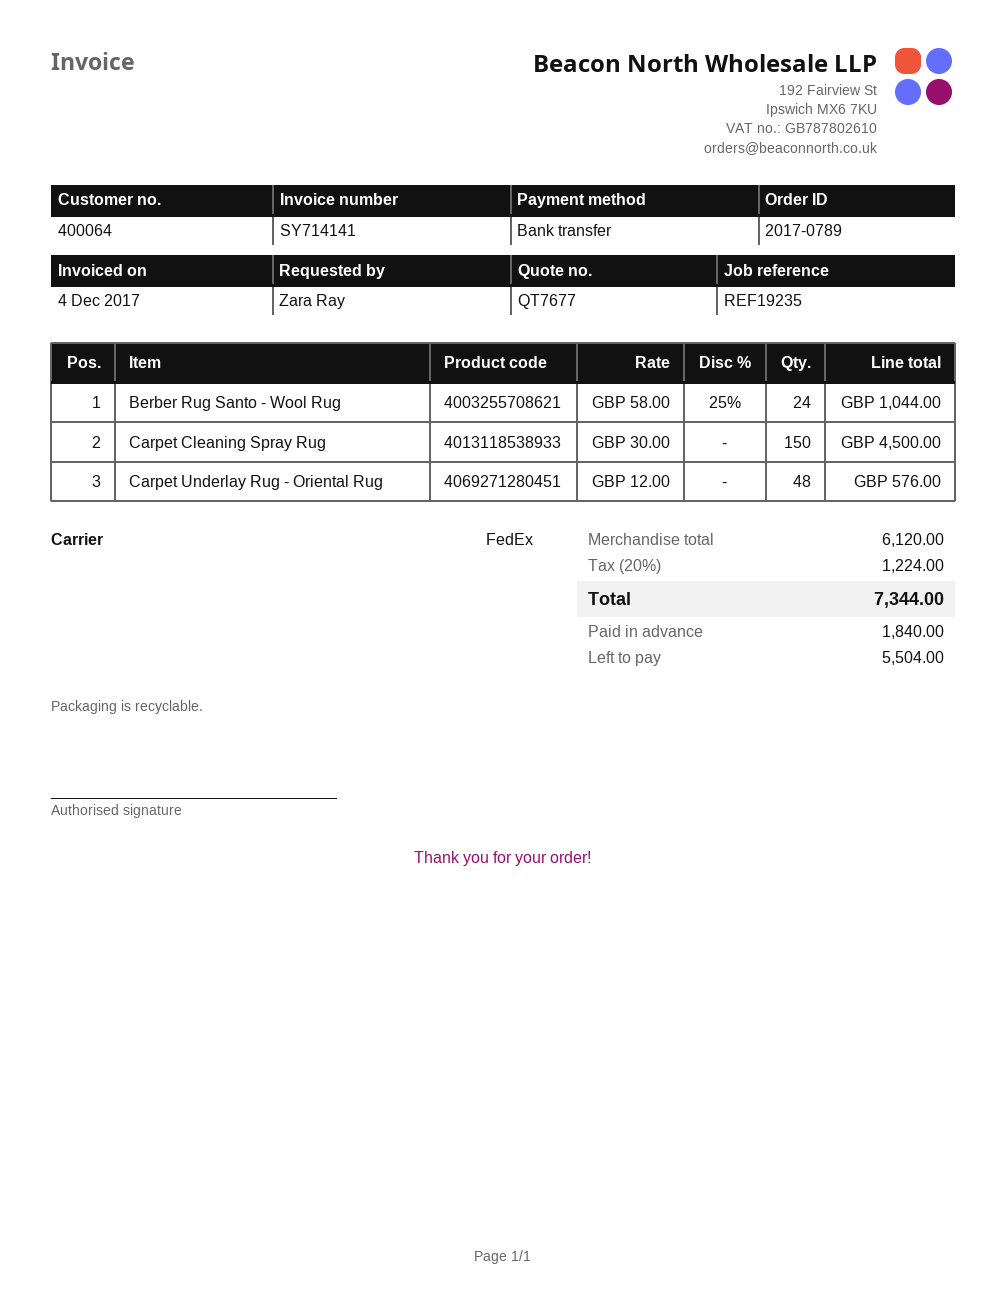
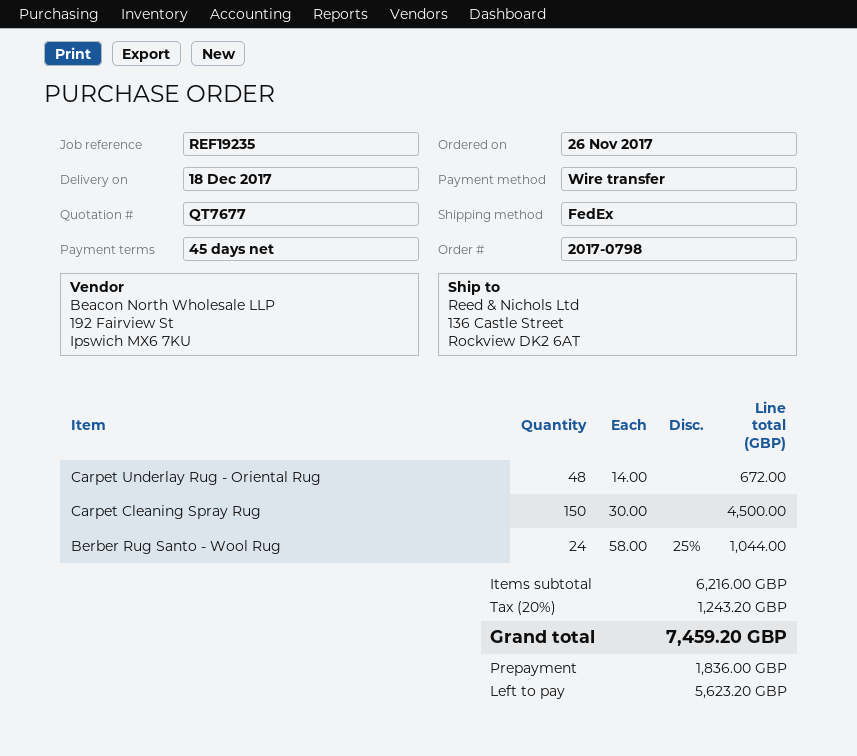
order number: 2017-0789 -> 2017-0798
Carpet Underlay Rug - Oriental Rug: 48 x 12.00 = 576.00 -> 48 x 14.00 = 672.00
subtotal: 6120.00 -> 6216.00
tax: 20% = 1224.00 -> 20% = 1243.20
total: 7344.00 -> 7459.20
deposit: 1840.00 -> 1836.00
balance: 5504.00 -> 5623.20

